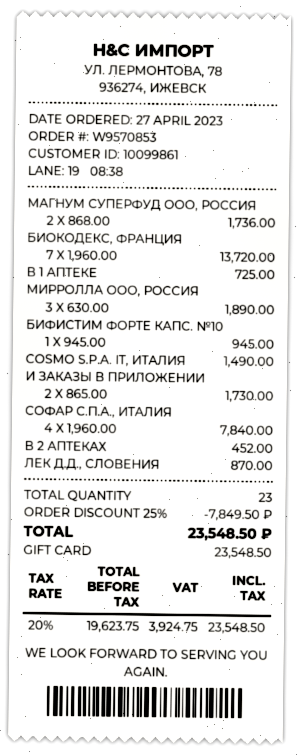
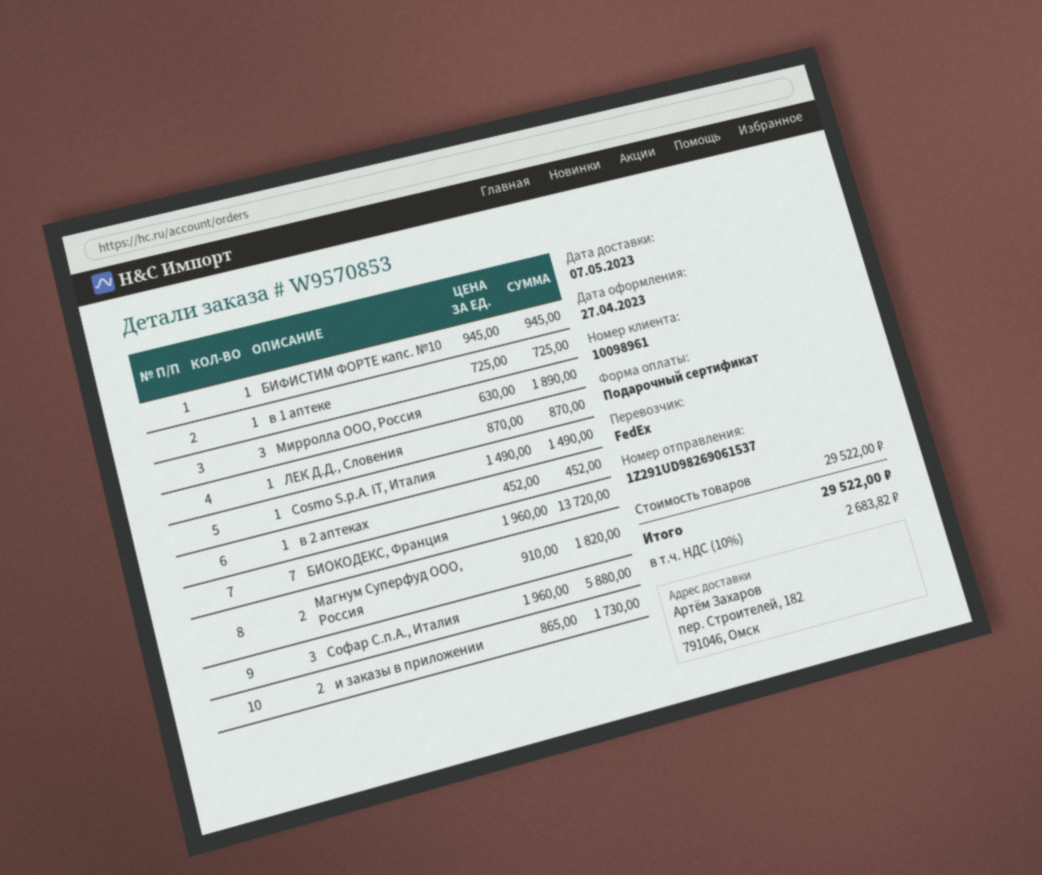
customer number: 10099861 -> 10098961
МАГНУМ СУПЕРФУД ООО, РОССИЯ: 2 x 868.00 = 1736.00 -> 2 x 910.00 = 1820.00
СОФАР С.П.А., ИТАЛИЯ: 4 x 1960.00 = 7840.00 -> 3 x 1960.00 = 5880.00
discount: 25% = 7849.50 -> none
tax: 20% = 3924.75 -> 10% = 2683.82
total: 23548.50 -> 29522.00

